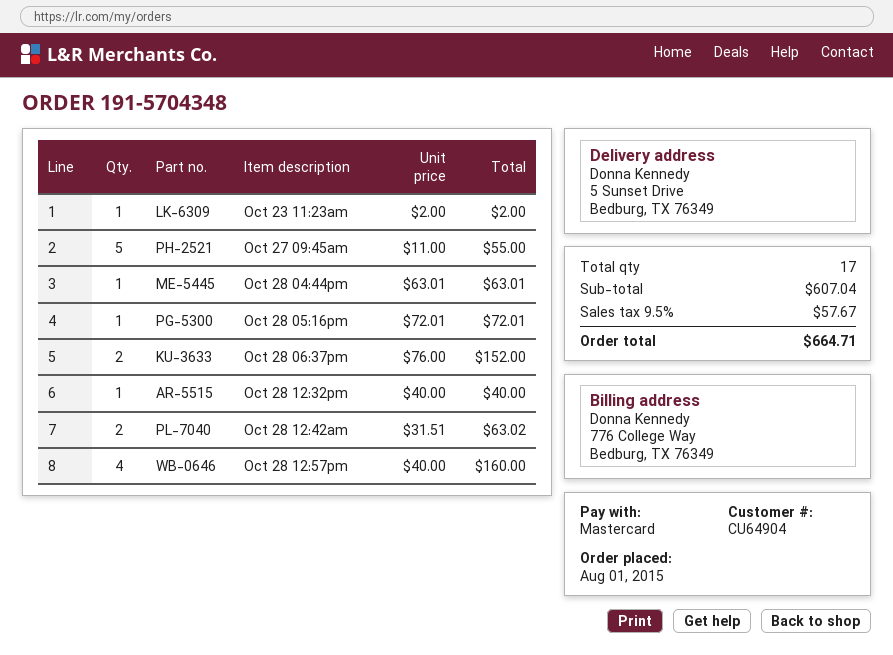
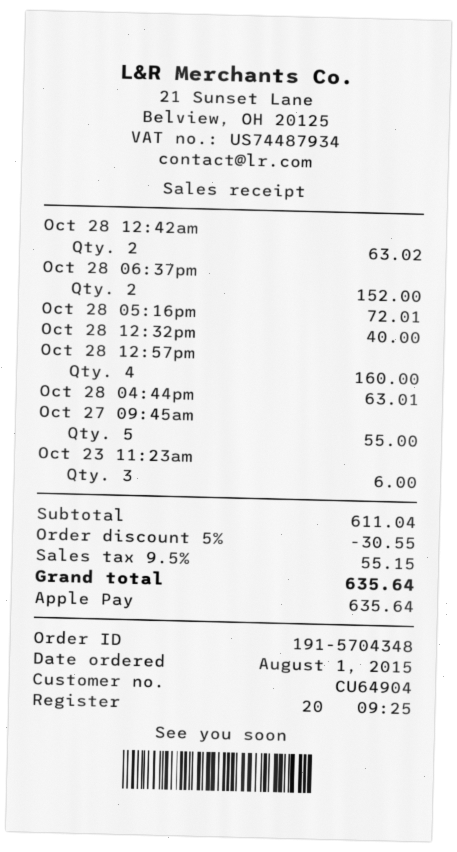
payment method: Mastercard -> Apple Pay
Oct 23 11:23am: 1 for 2.00 -> 3 for 6.00
subtotal: 607.04 -> 611.04
discount: none -> 5% = 30.55
tax: 9.5% = 57.67 -> 9.5% = 55.15
total: 664.71 -> 635.64

